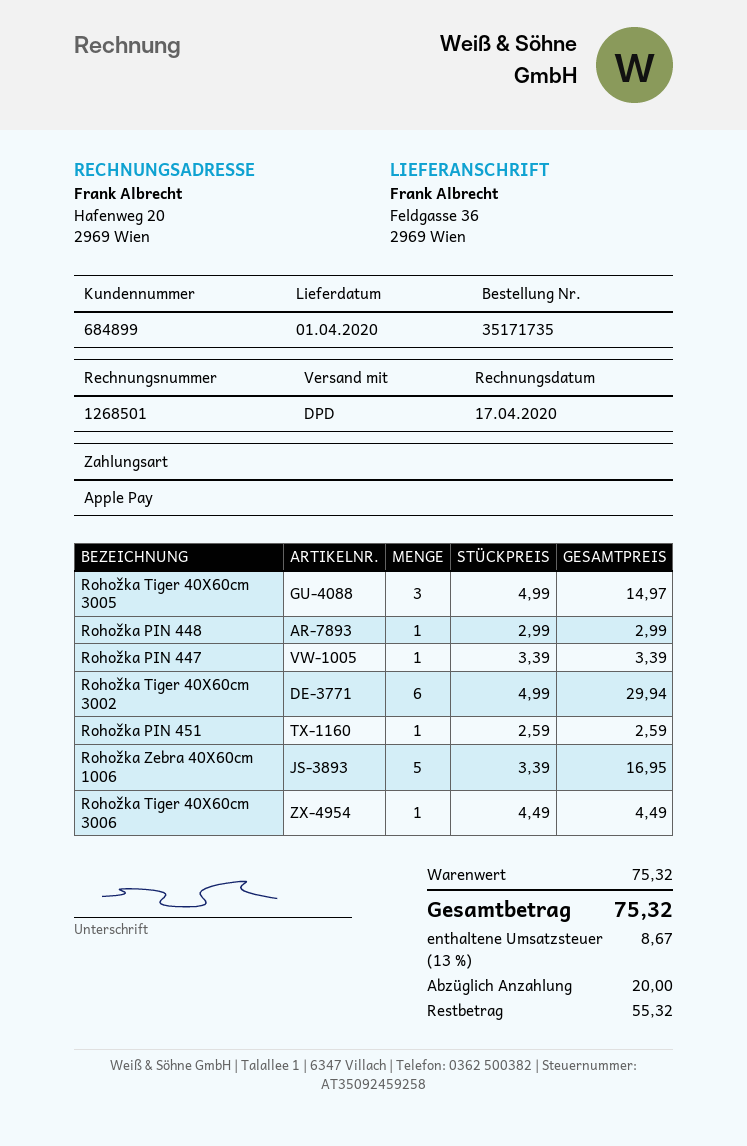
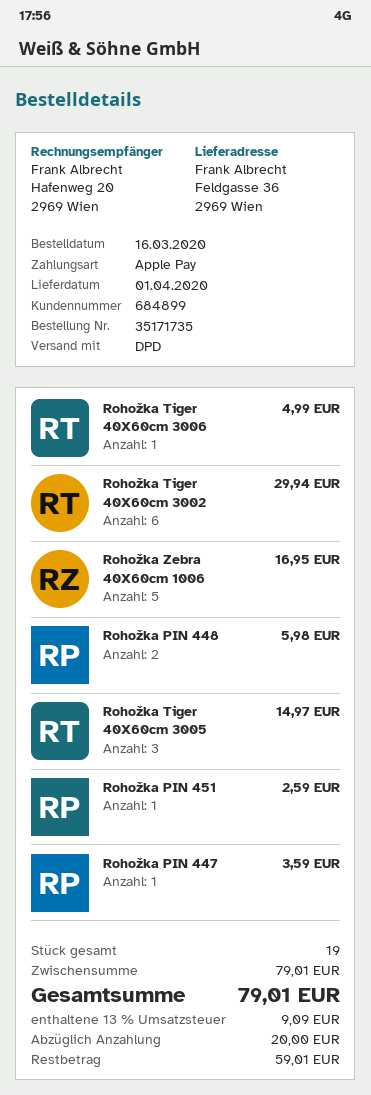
Rohožka PIN 448: 1 for 2.99 -> 2 for 5.98
Rohožka PIN 447: 1 for 3.39 -> 1 for 3.59
Rohožka Tiger 40X60cm 3006: 1 for 4.49 -> 1 for 4.99
subtotal: 75.32 -> 79.01
tax: 13% = 8.67 -> 13% = 9.09
total: 75.32 -> 79.01
balance: 55.32 -> 59.01

